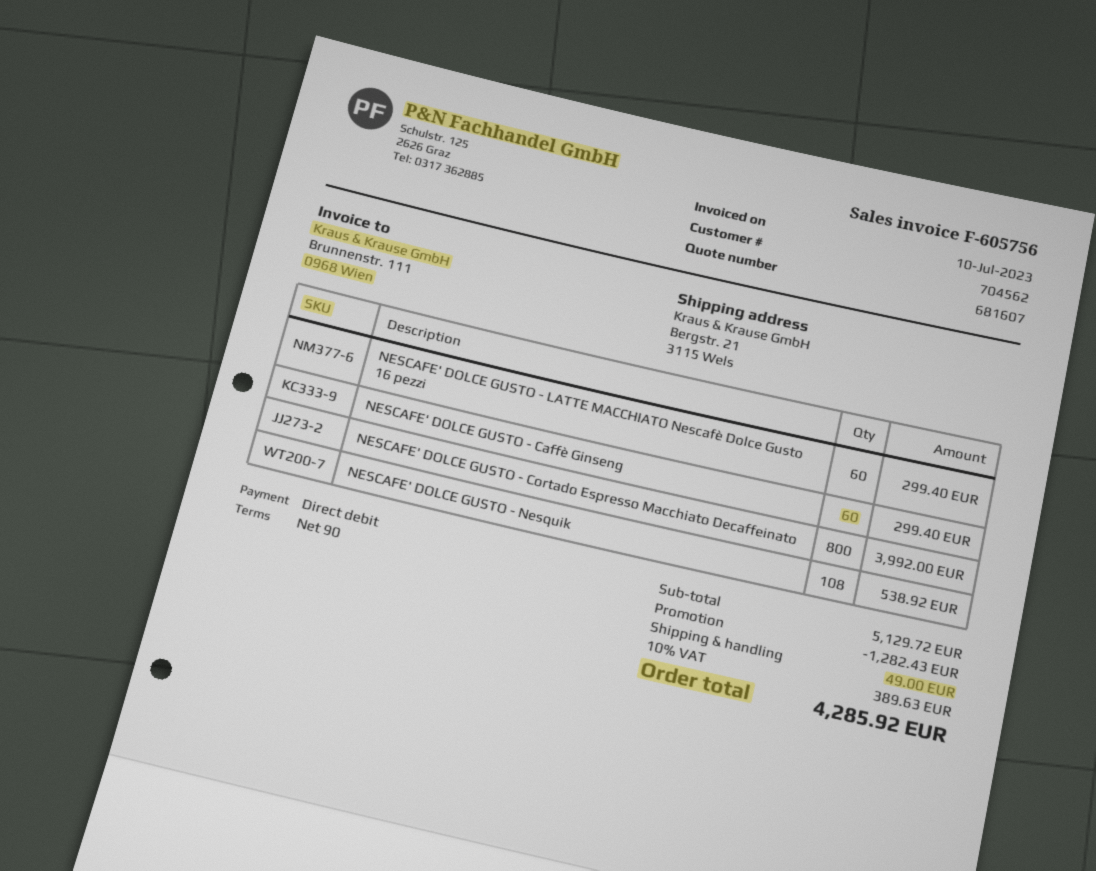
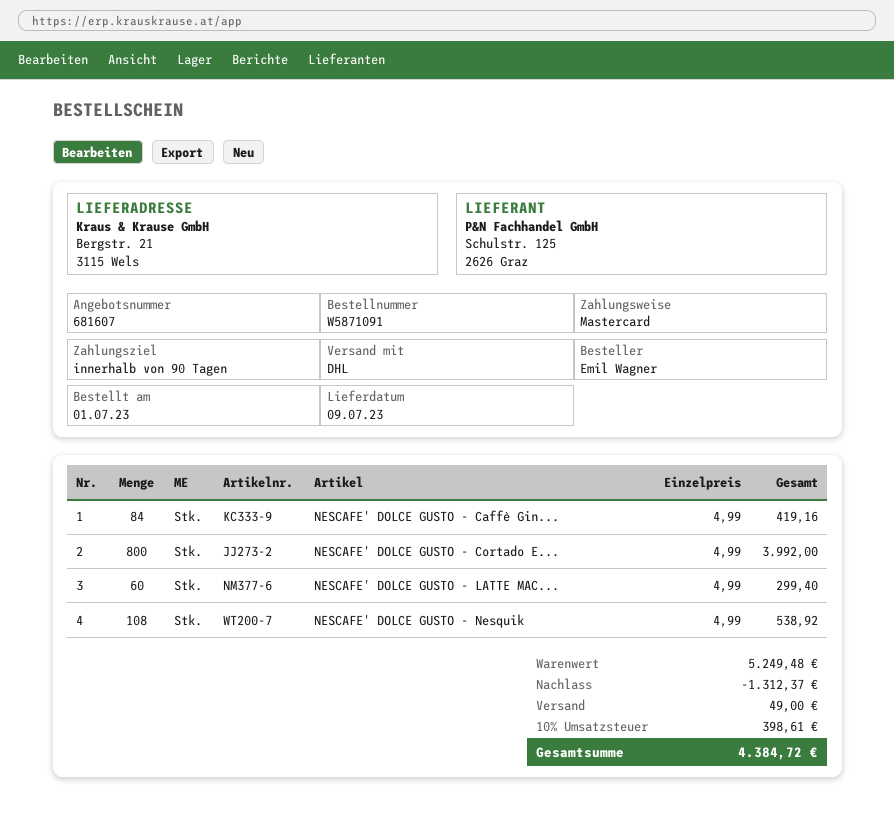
payment method: direct debit -> Mastercard
NESCAFE' DOLCE GUSTO - Caffè Ginseng: 60 for 299.40 -> 84 for 419.16
subtotal: 5129.72 -> 5249.48
discount: 1282.43 -> 1312.37
tax: 10% = 389.63 -> 10% = 398.61
total: 4285.92 -> 4384.72

